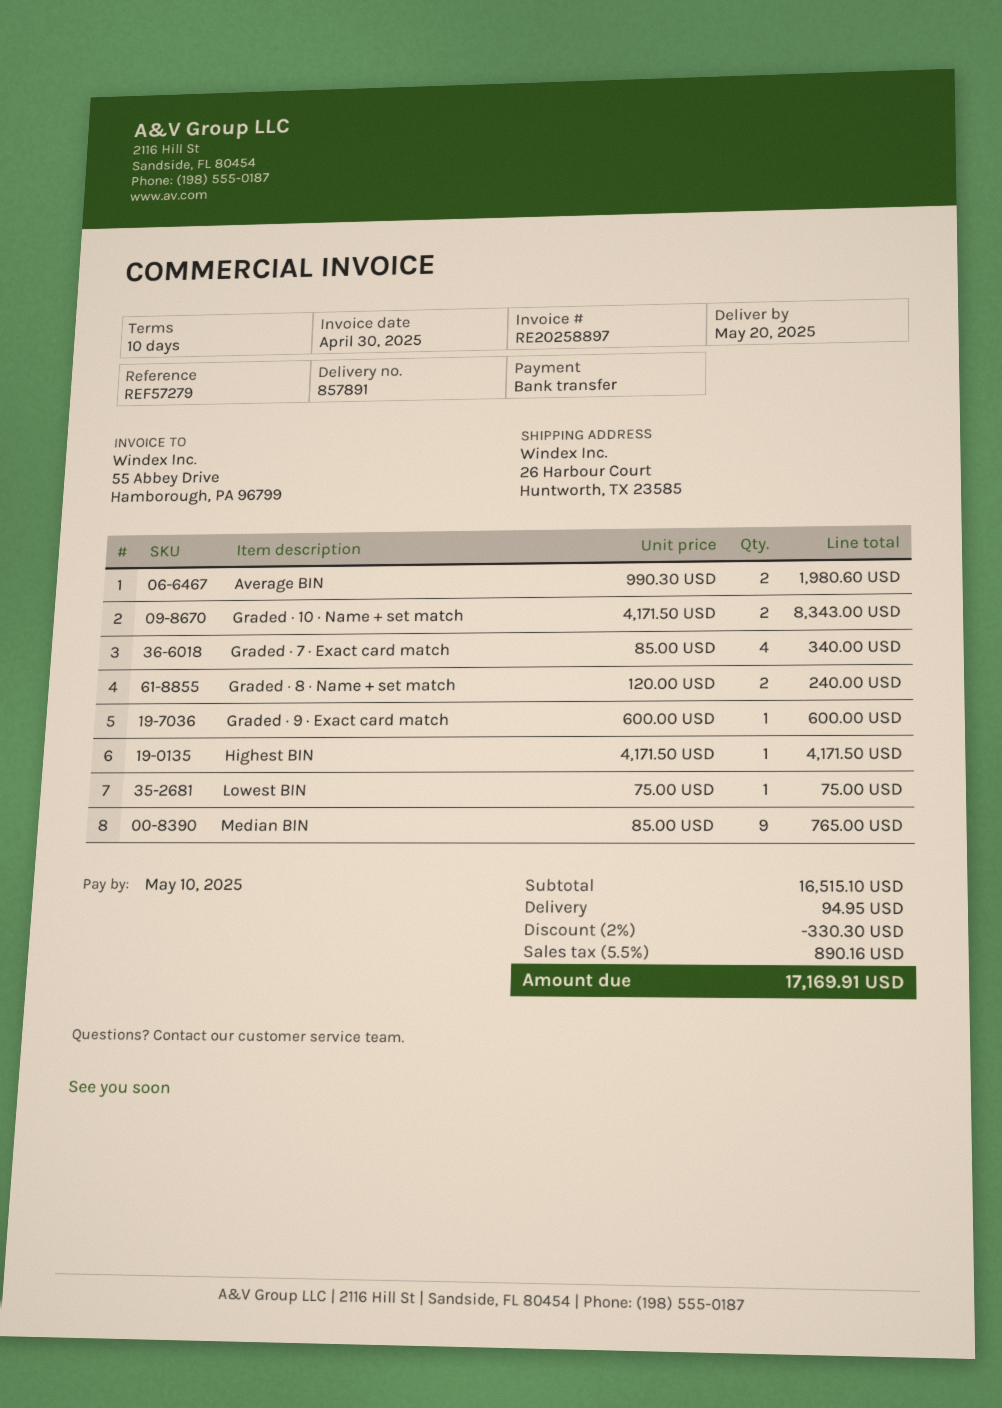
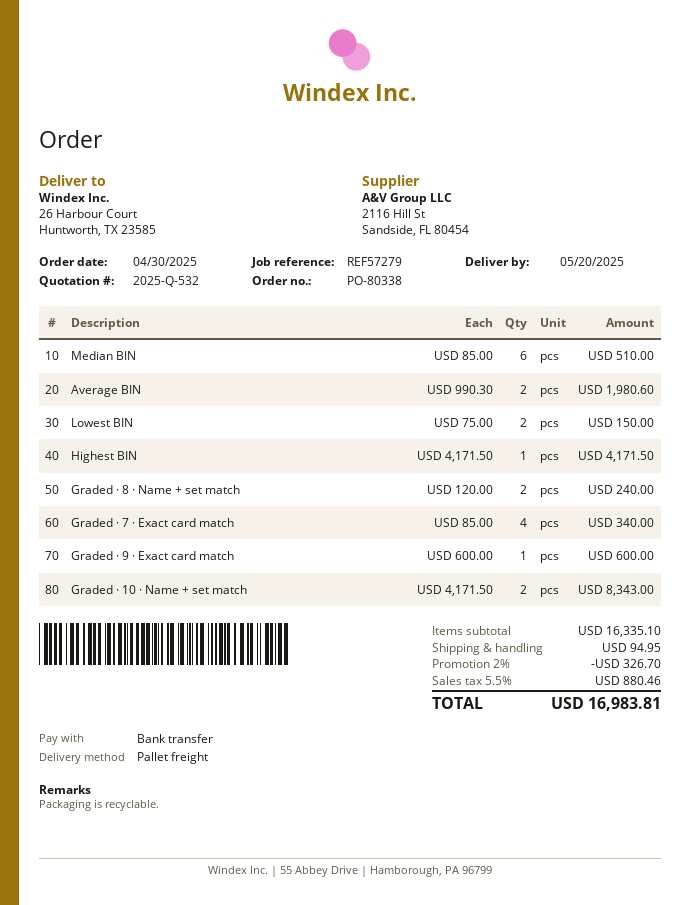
Lowest BIN: 1 x 75.00 = 75.00 -> 2 x 75.00 = 150.00
Median BIN: 9 x 85.00 = 765.00 -> 6 x 85.00 = 510.00
subtotal: 16515.10 -> 16335.10
discount: 2% = 330.30 -> 2% = 326.70
tax: 5.5% = 890.16 -> 5.5% = 880.46
total: 17169.91 -> 16983.81

